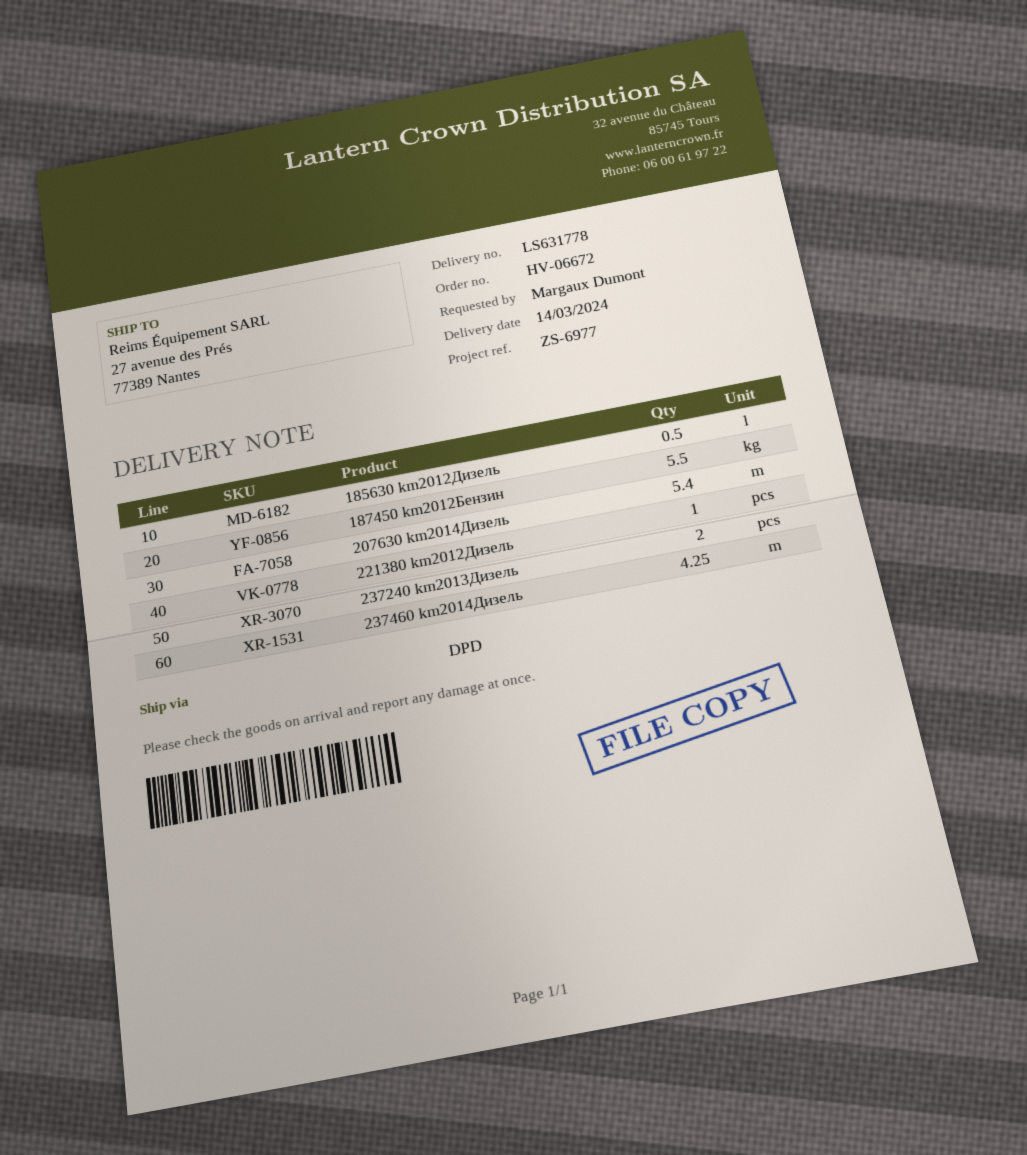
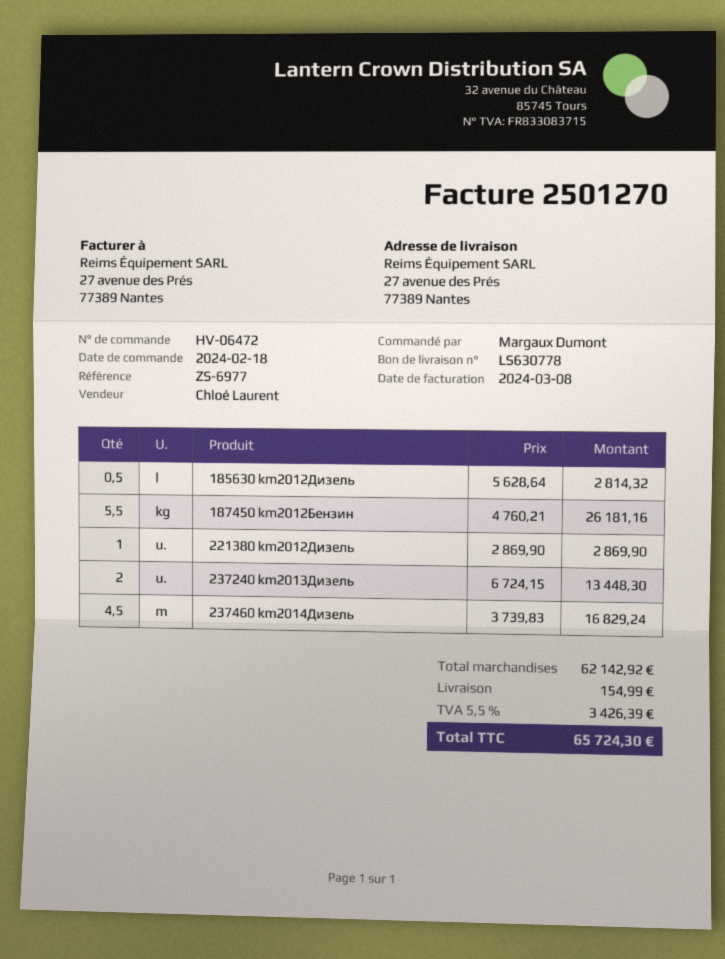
order number: HV-06672 -> HV-06472
delivery note number: LS631778 -> LS630778
207630 km2014Дизель: 5.4 -> none
237460 km2014Дизель: 4.25 -> 4.5

